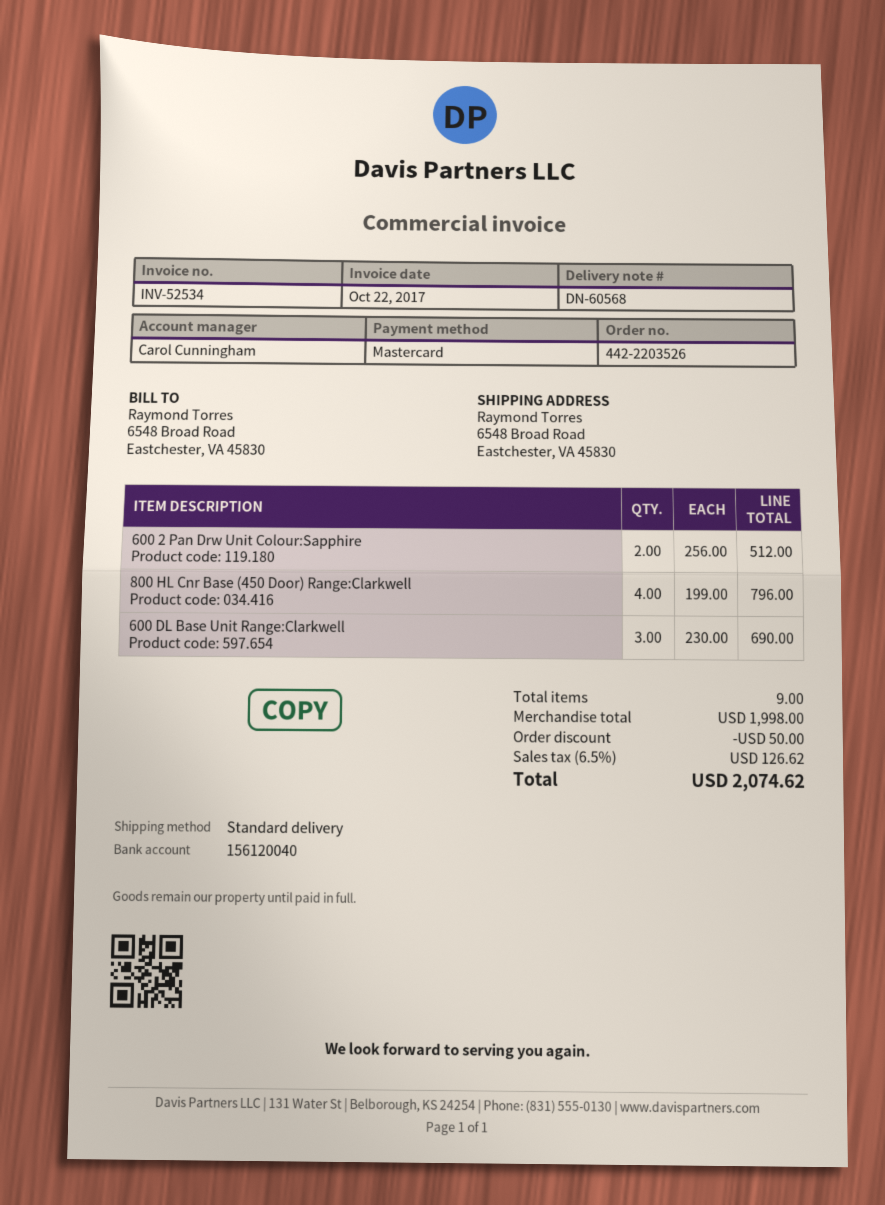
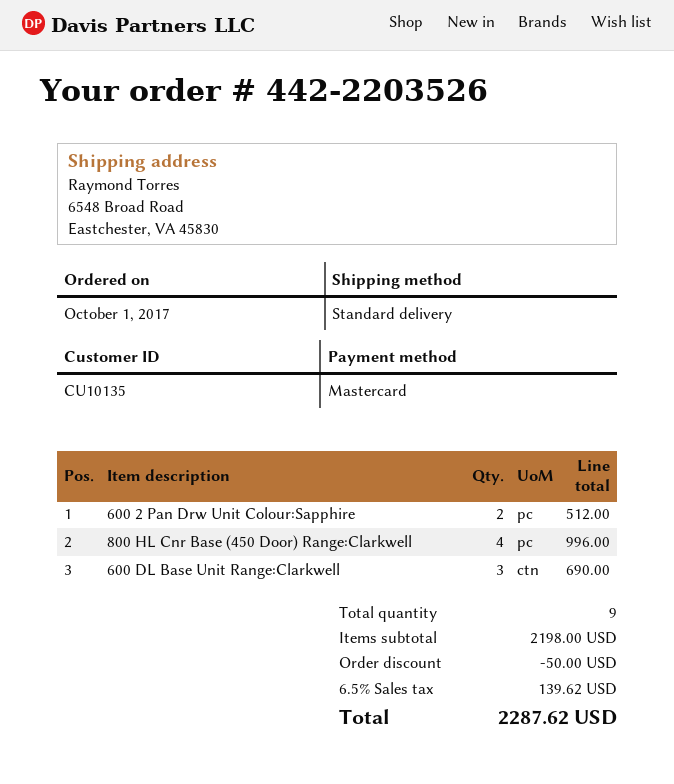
800 HL Cnr Base (450 Door) Range:Clarkwell: 4 for 796.00 -> 4 for 996.00
subtotal: 1998.00 -> 2198.00
tax: 6.5% = 126.62 -> 6.5% = 139.62
total: 2074.62 -> 2287.62

